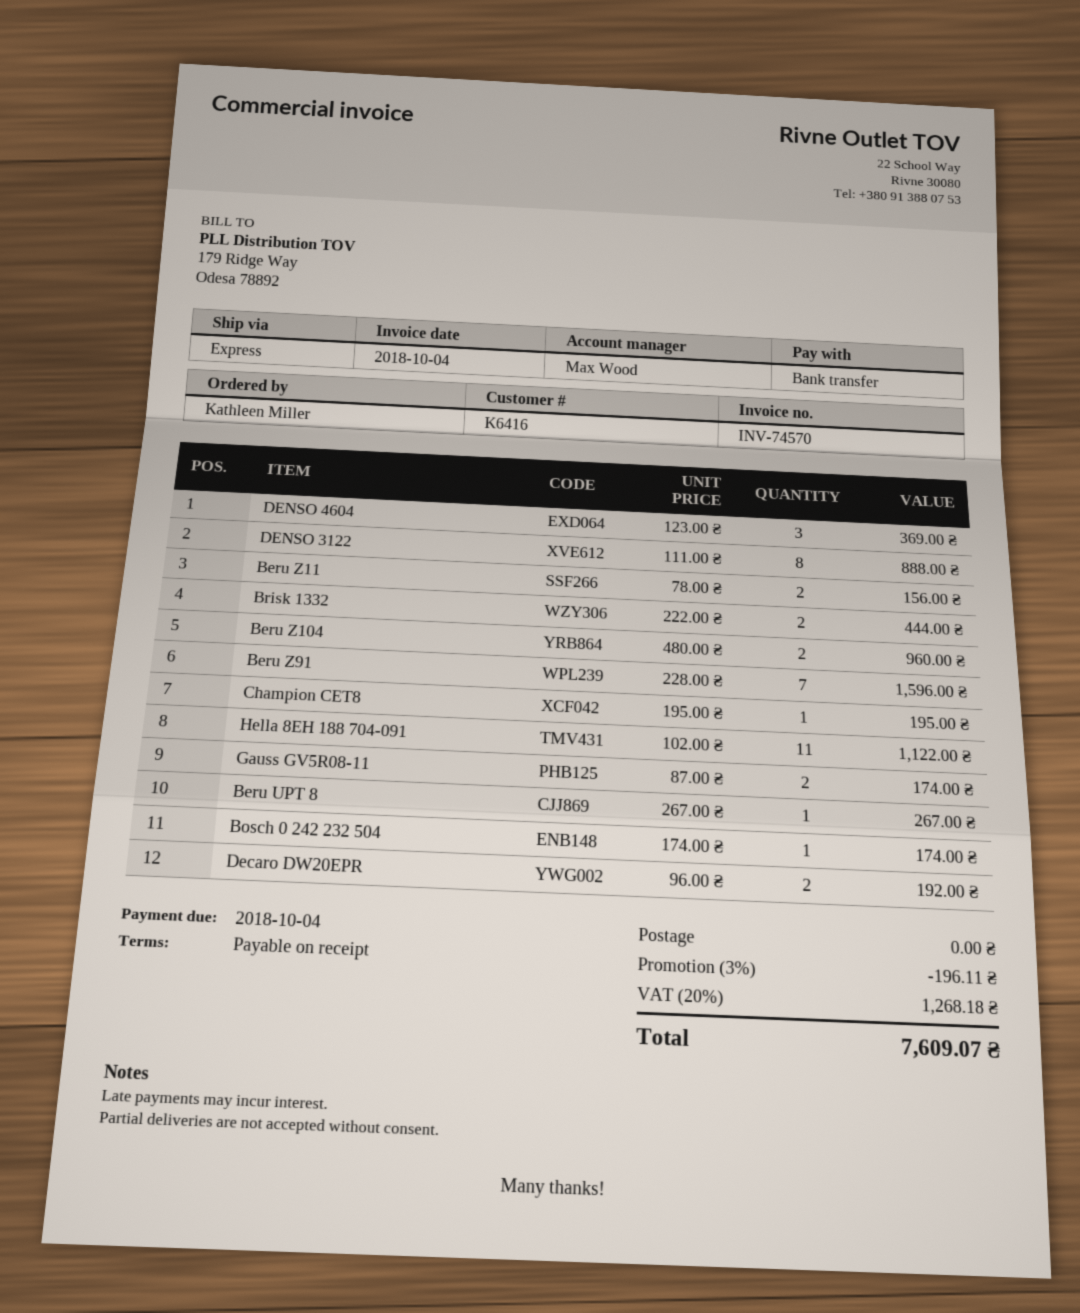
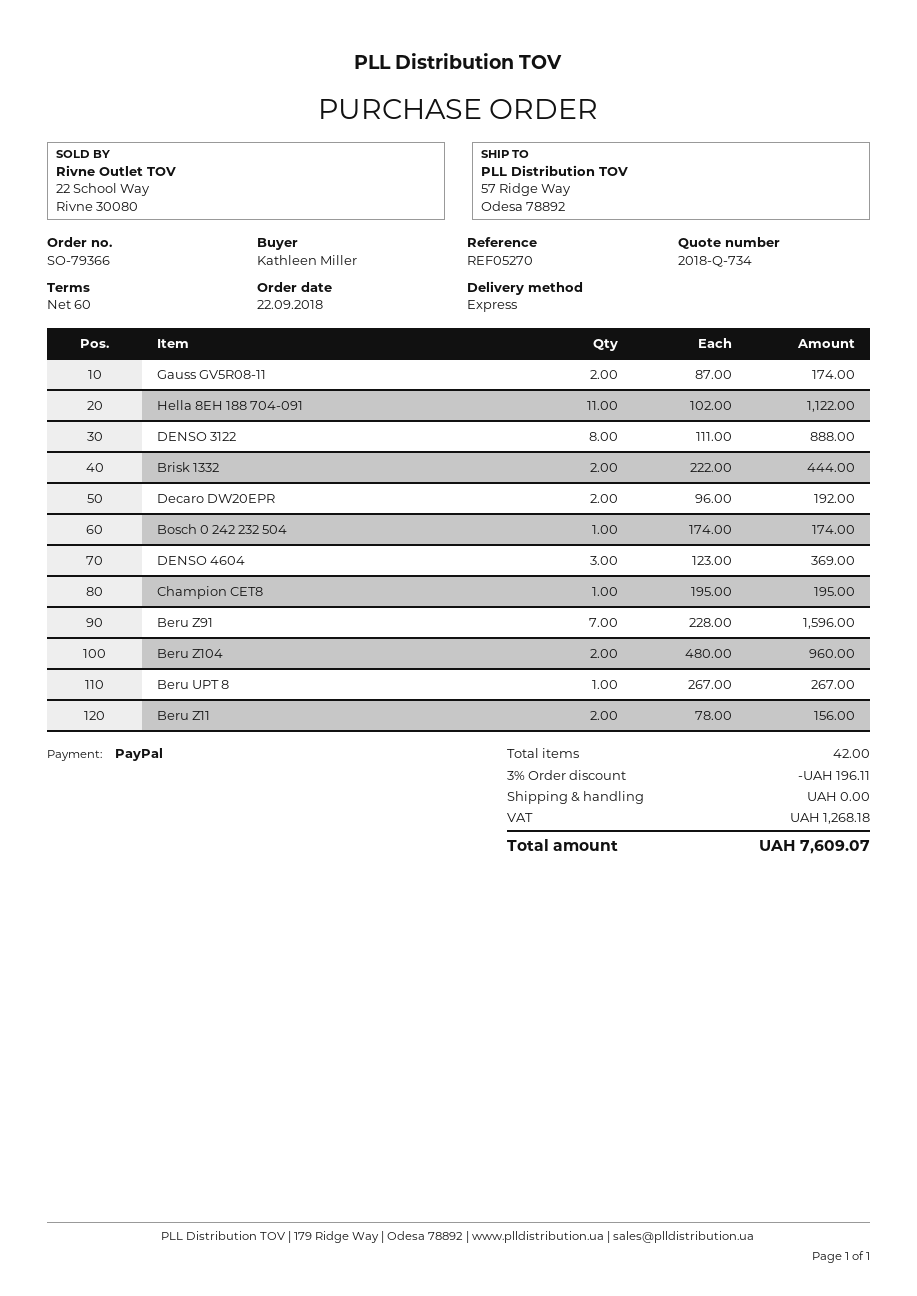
payment terms: on receipt -> 60 days
payment method: bank transfer -> PayPal

